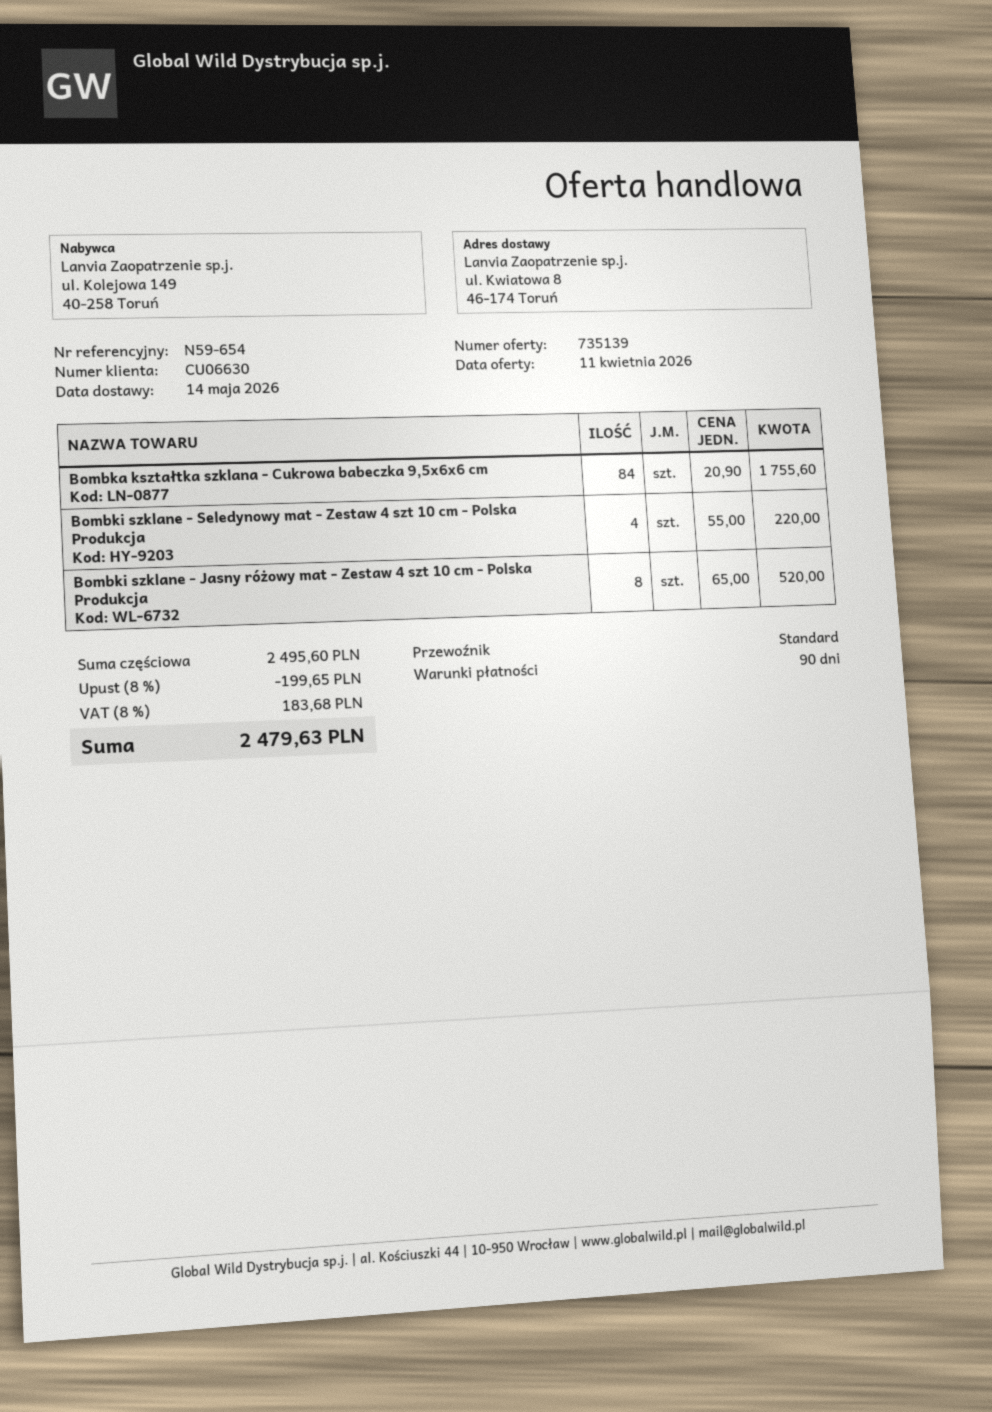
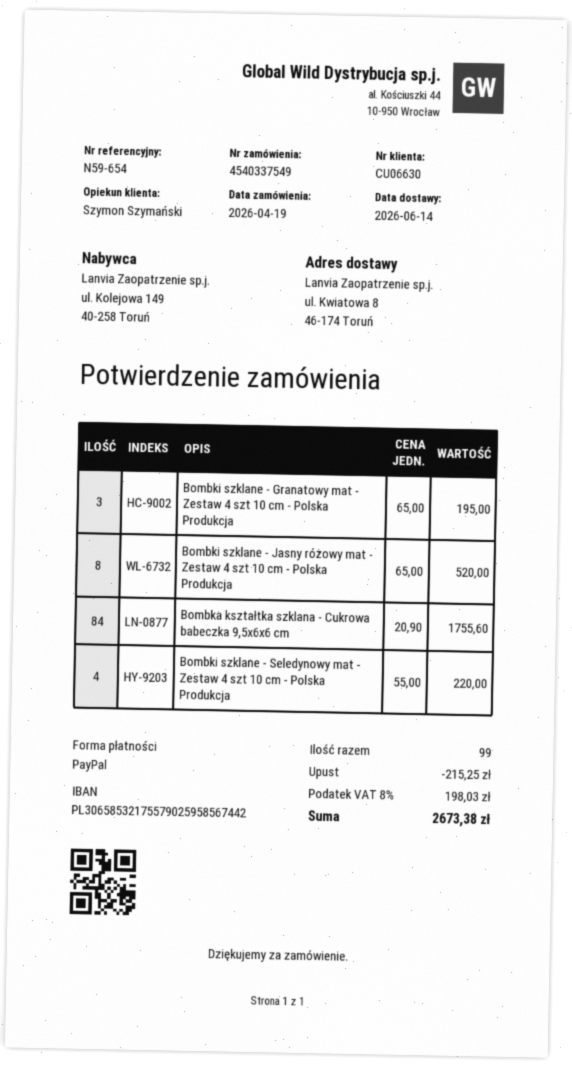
delivery date: 2026-05-14 -> 2026-06-14
Bombki szklane - Granatowy mat - Zestaw 4 szt 10 cm - Polska Produkcja: none -> 3 x 65.00 = 195.00
discount: 199.65 -> 215.25
tax: 8% = 183.68 -> 8% = 198.03
total: 2479.63 -> 2673.38

